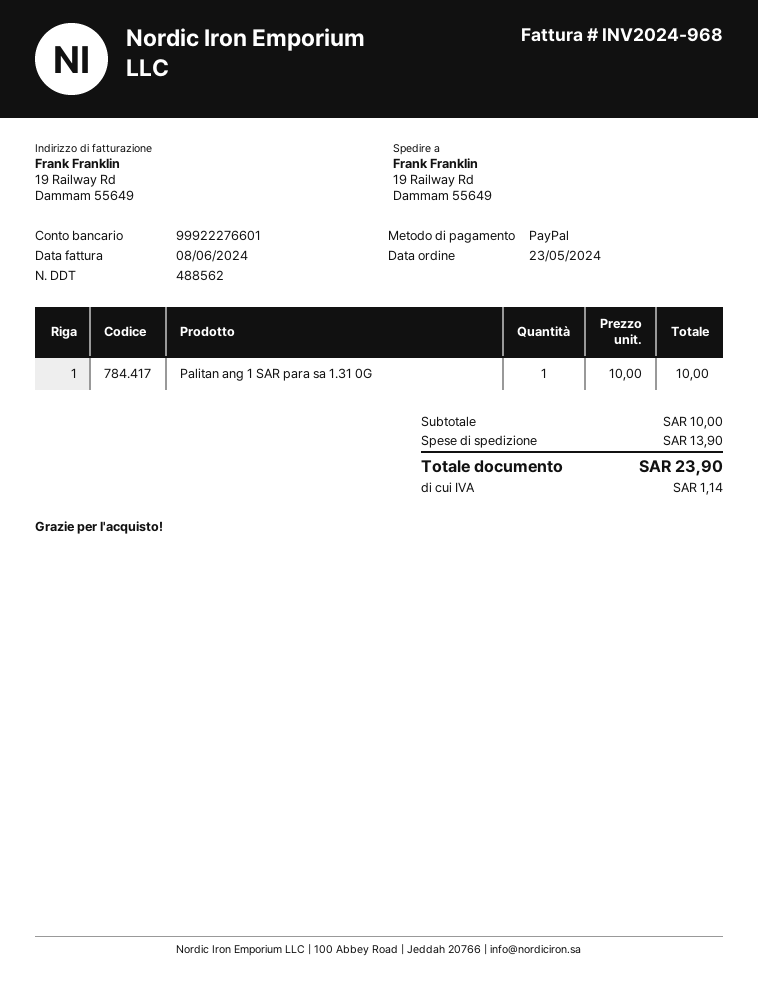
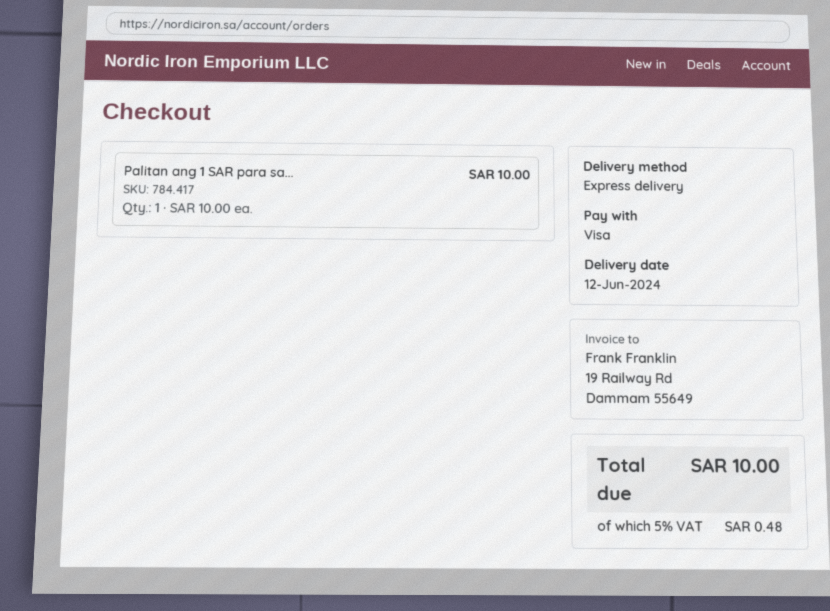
payment method: PayPal -> Visa
shipping: 13.90 -> none
tax: 1.14 -> 0.48
total: 23.90 -> 10.00

